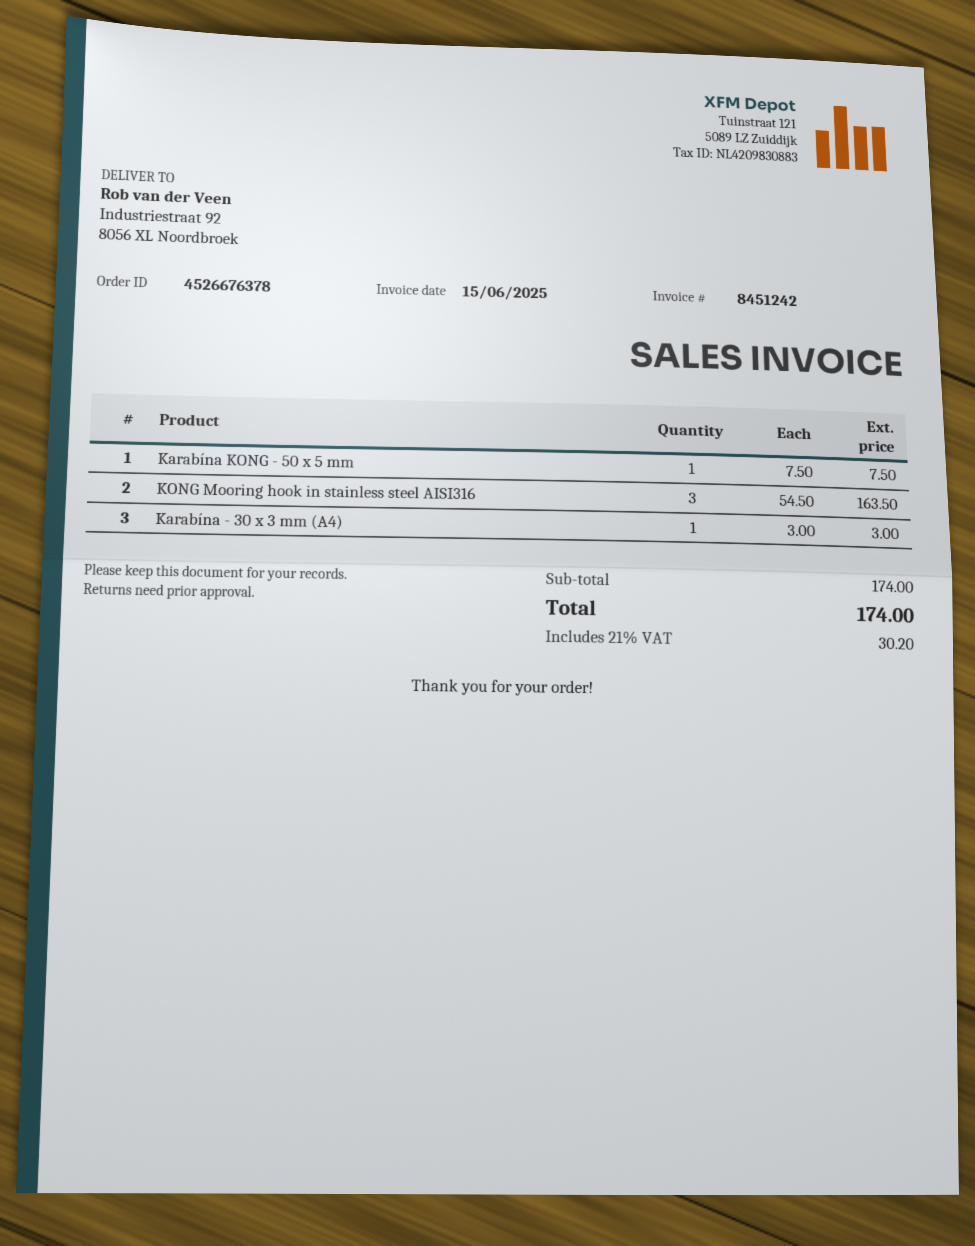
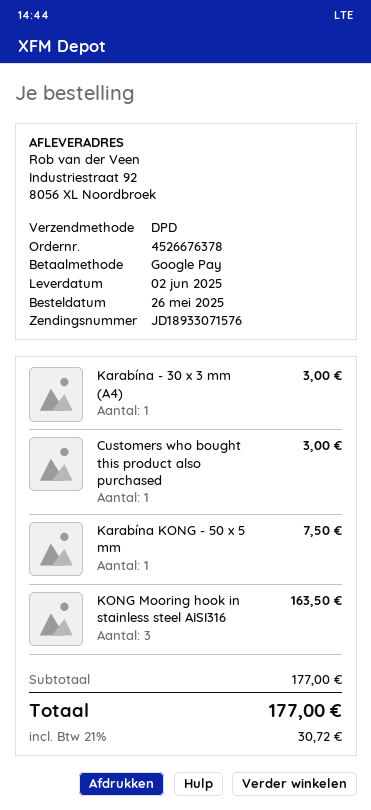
Customers who bought this product also purchased: none -> 1 for 3.00
subtotal: 174.00 -> 177.00
tax: 21% = 30.20 -> 21% = 30.72
total: 174.00 -> 177.00

